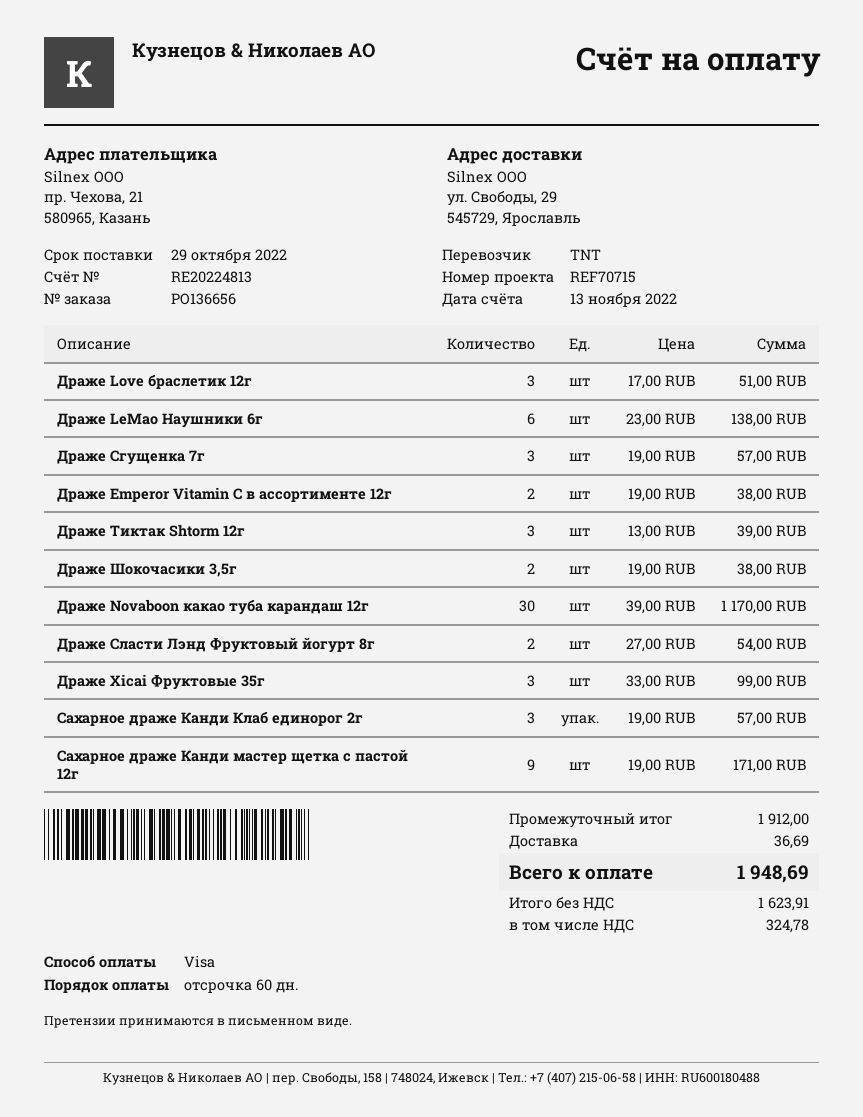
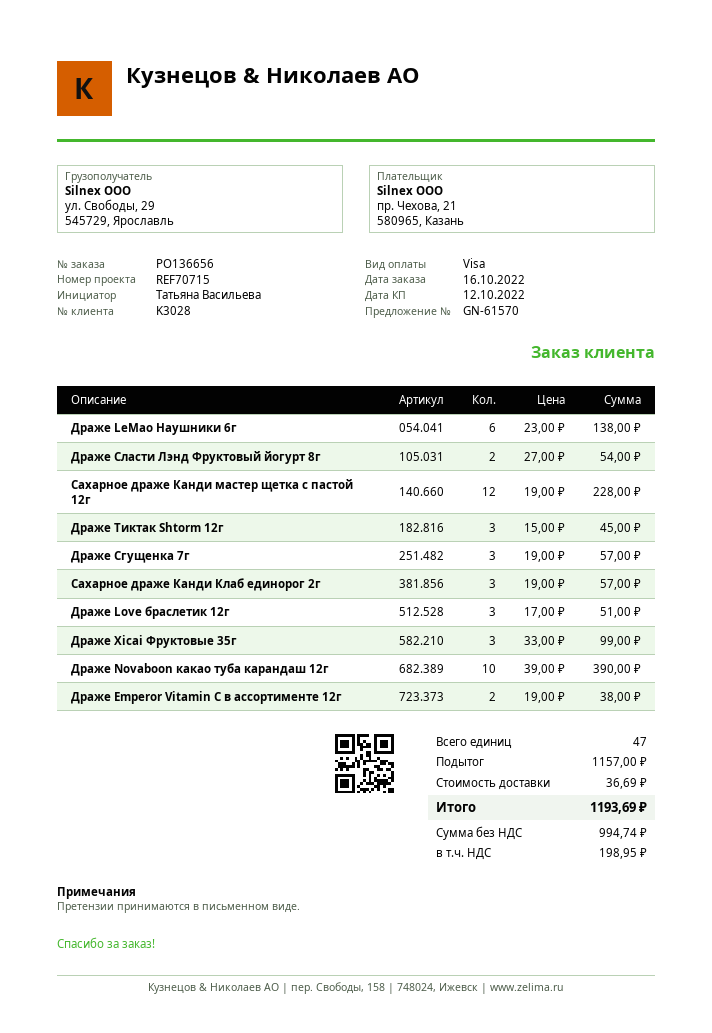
Драже Тиктак Shtorm 12г: 3 x 13.00 = 39.00 -> 3 x 15.00 = 45.00
Драже Шокочасики 3,5г: 2 x 19.00 = 38.00 -> none
Драже Novaboon какао туба карандаш 12г: 30 x 39.00 = 1170.00 -> 10 x 39.00 = 390.00
Сахарное драже Канди мастер щетка с пастой 12г: 9 x 19.00 = 171.00 -> 12 x 19.00 = 228.00
subtotal: 1912.00 -> 1157.00
net: 1623.91 -> 994.74
tax: 324.78 -> 198.95
total: 1948.69 -> 1193.69

